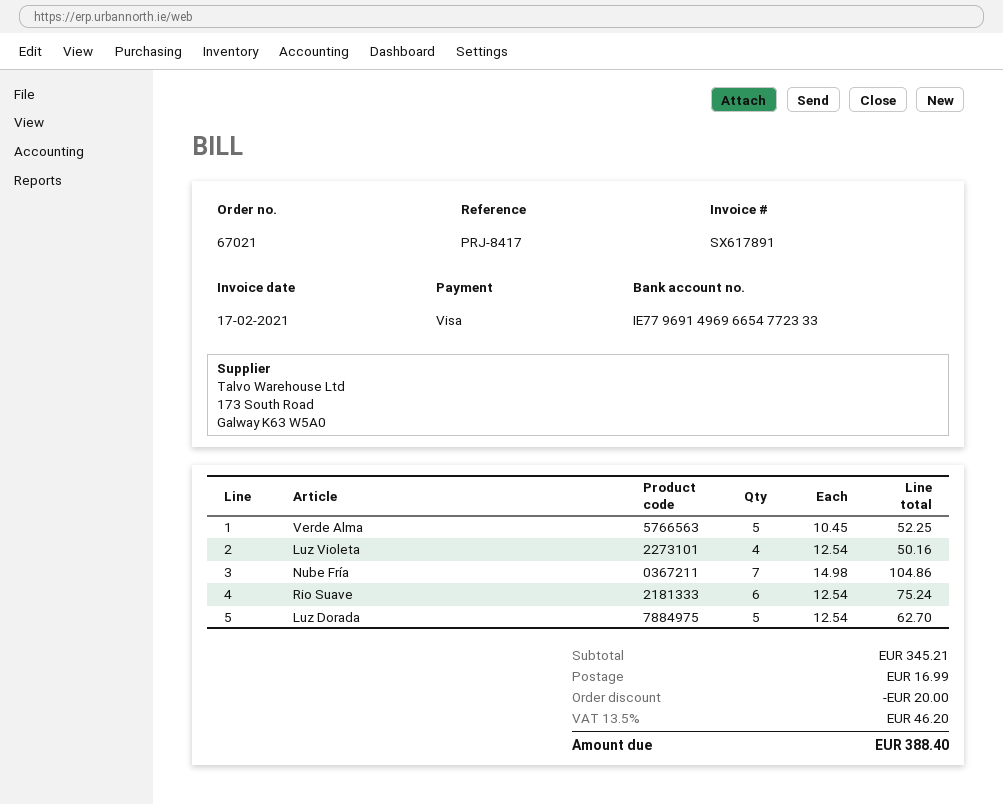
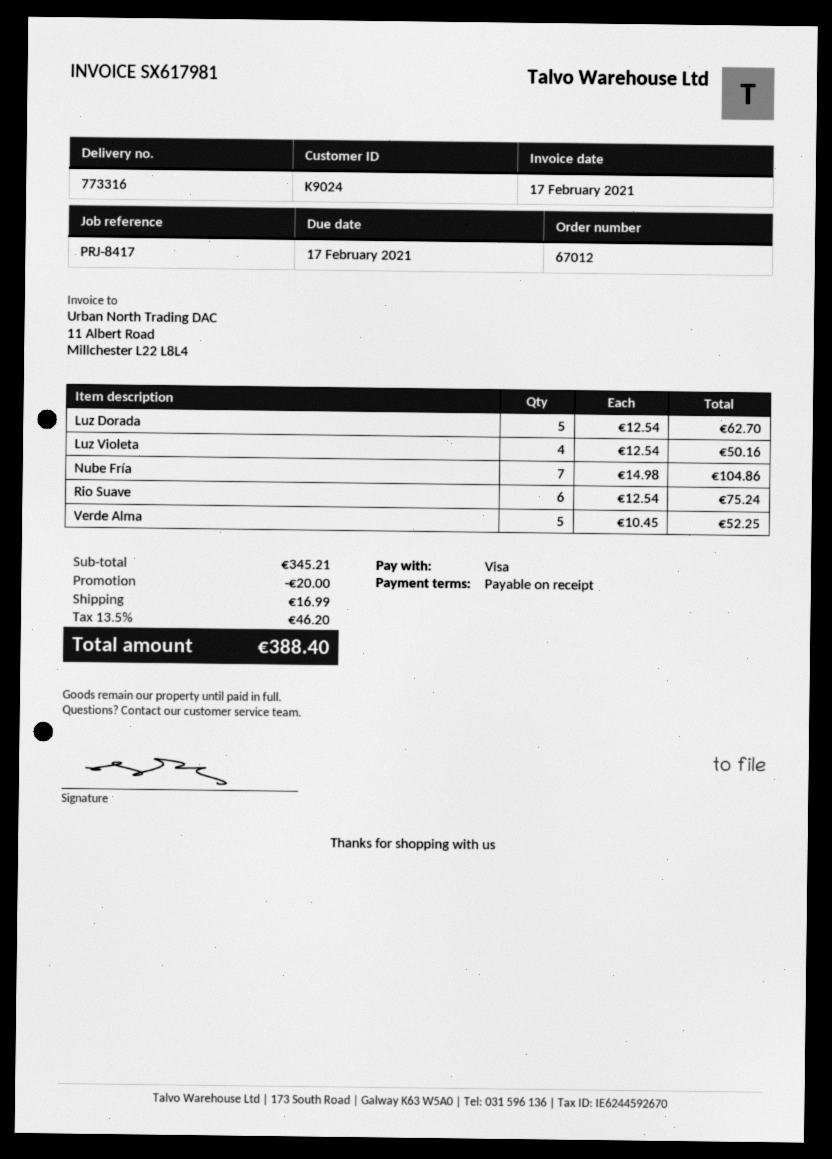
order number: 67021 -> 67012
invoice number: SX617891 -> SX617981

